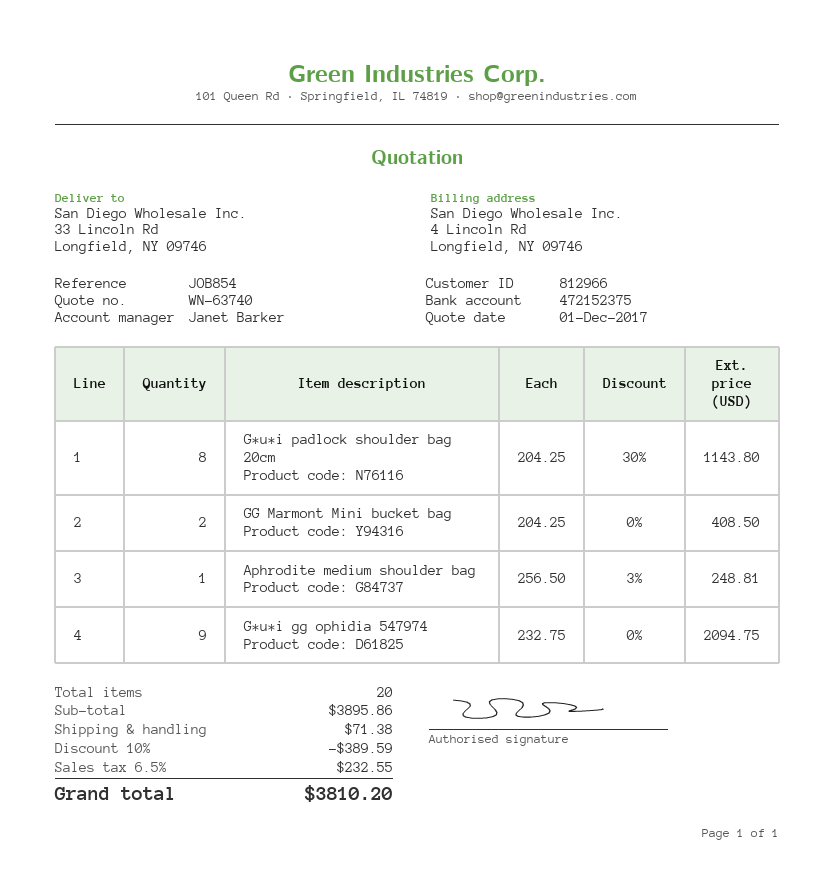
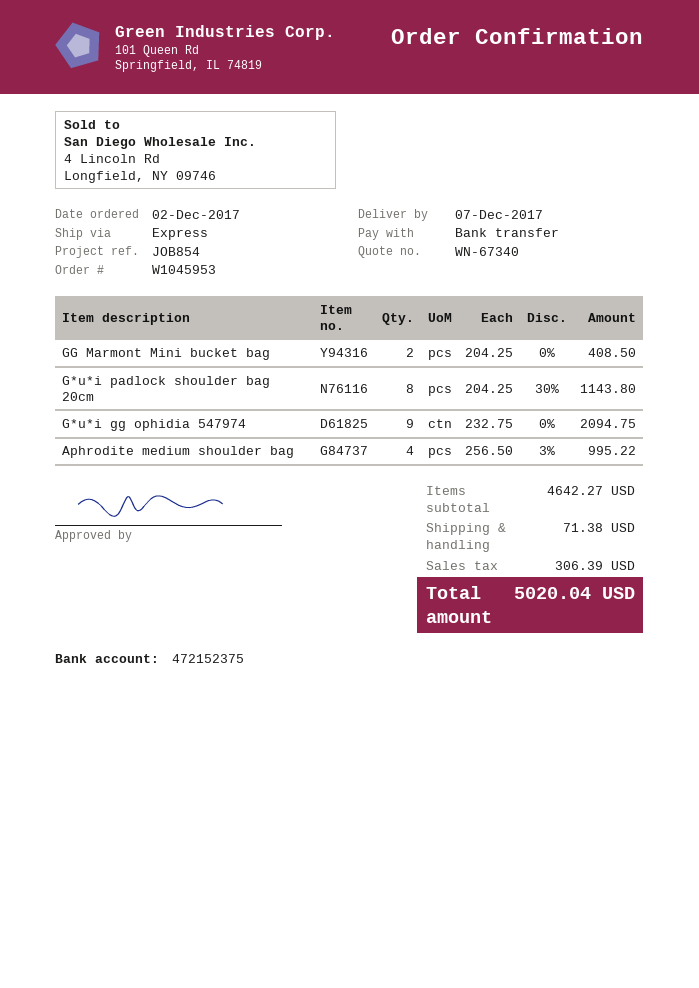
quote number: WN-63740 -> WN-67340
Aphrodite medium shoulder bag: 1 x 256.50 - 3% = 248.81 -> 4 x 256.50 - 3% = 995.22
subtotal: 3895.86 -> 4642.27
discount: 10% = 389.59 -> none
tax: 232.55 -> 306.39
total: 3810.20 -> 5020.04

